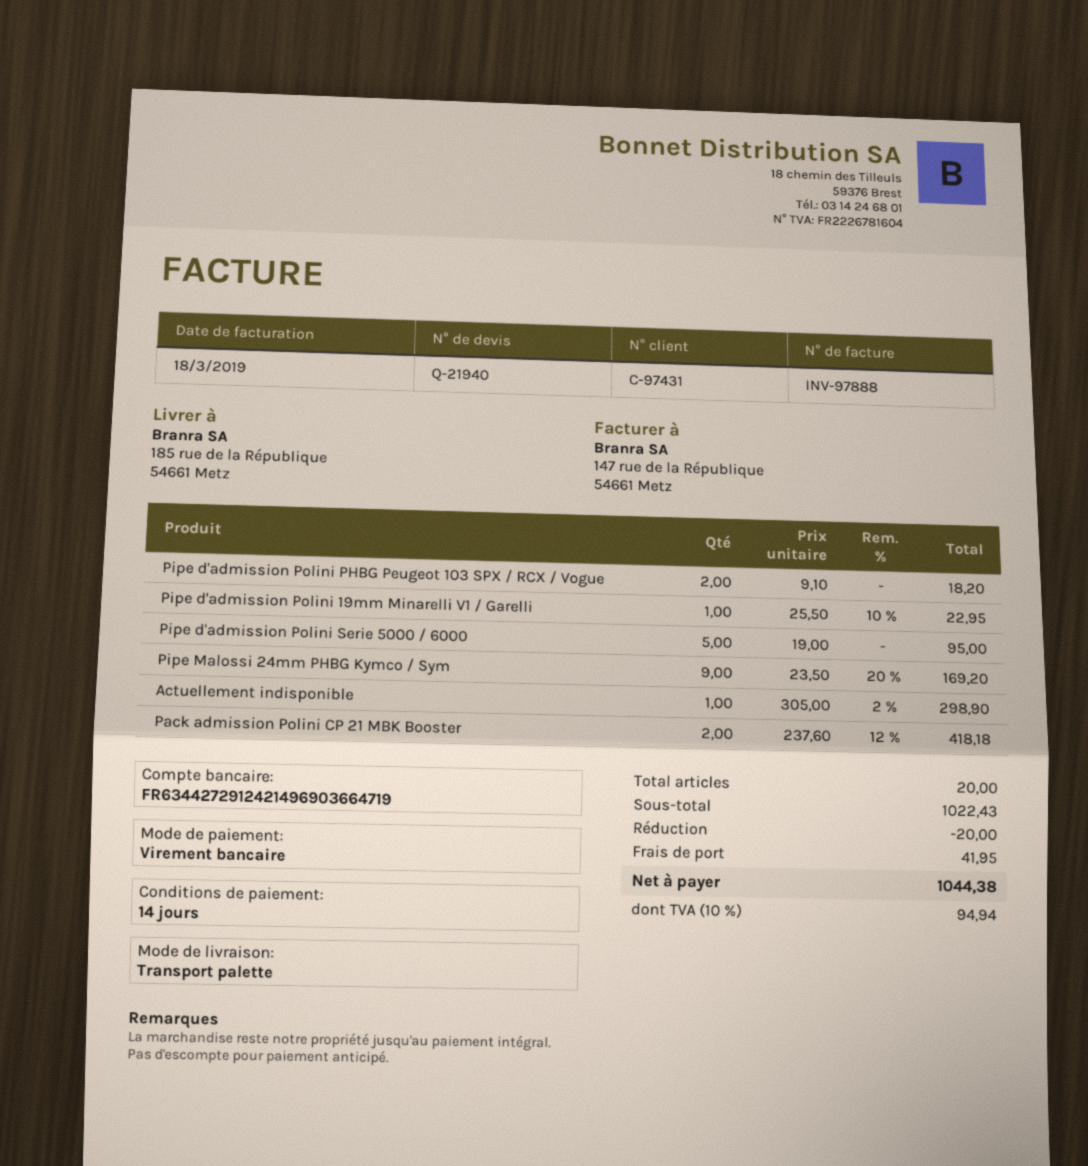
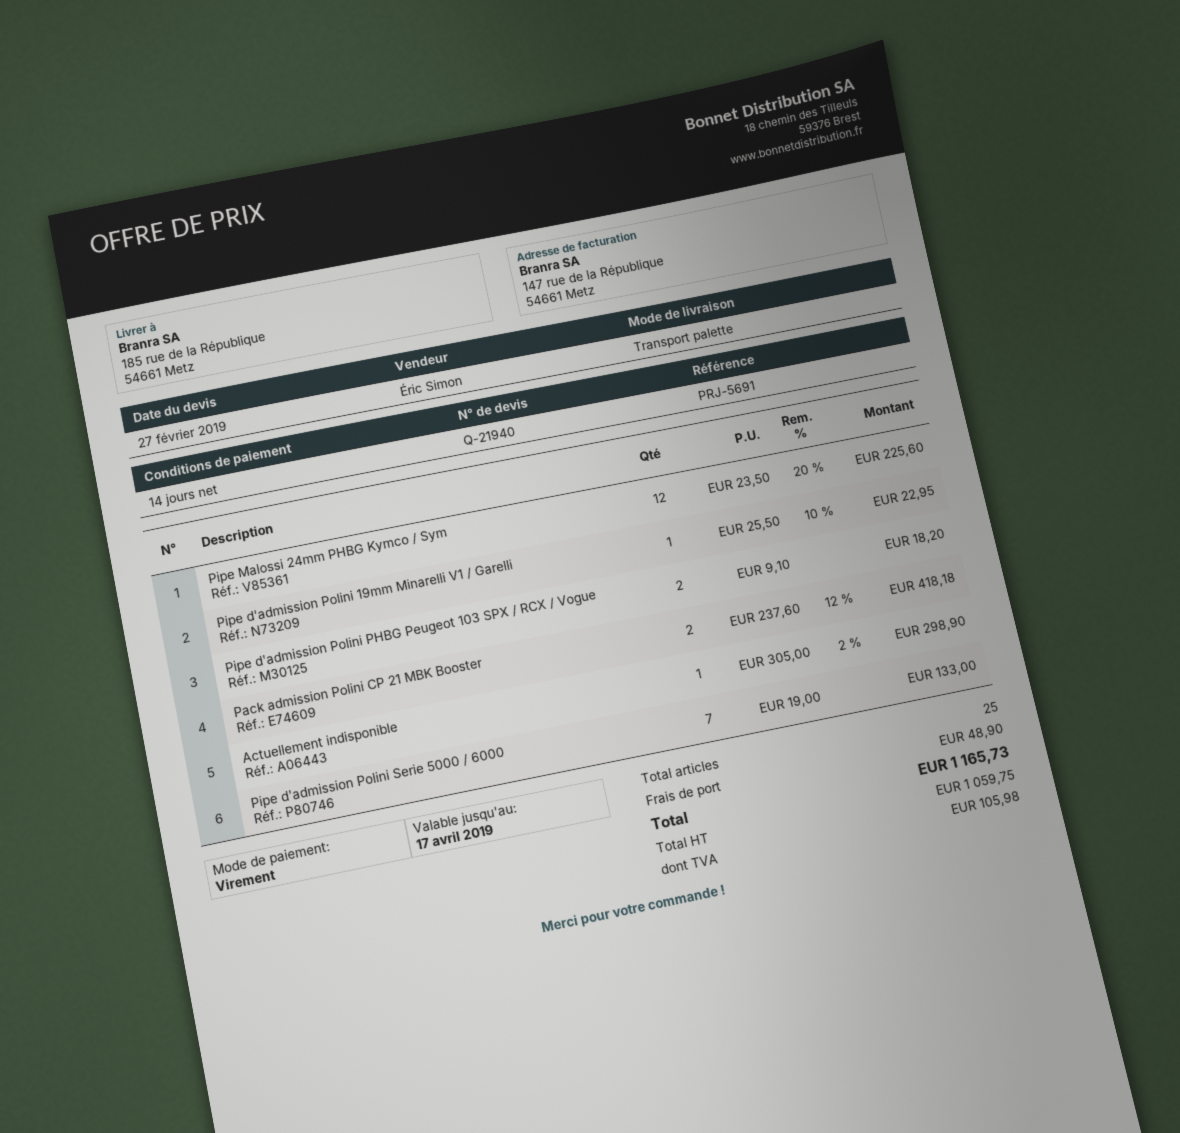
Pipe d'admission Polini Serie 5000 / 6000: 5 x 19.00 = 95.00 -> 7 x 19.00 = 133.00
Pipe Malossi 24mm PHBG Kymco / Sym: 9 x 23.50 - 20% = 169.20 -> 12 x 23.50 - 20% = 225.60
total quantity: 20 -> 25
discount: 20.00 -> none
shipping: 41.95 -> 48.90
tax: 94.94 -> 105.98
total: 1044.38 -> 1165.73

